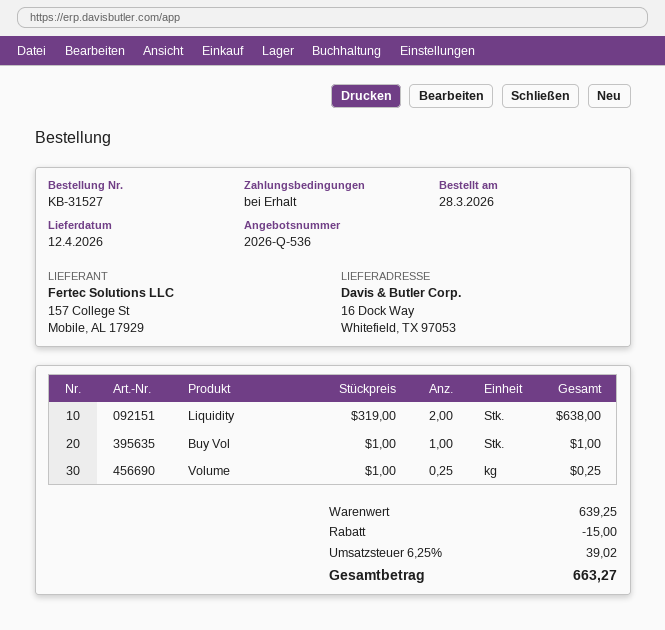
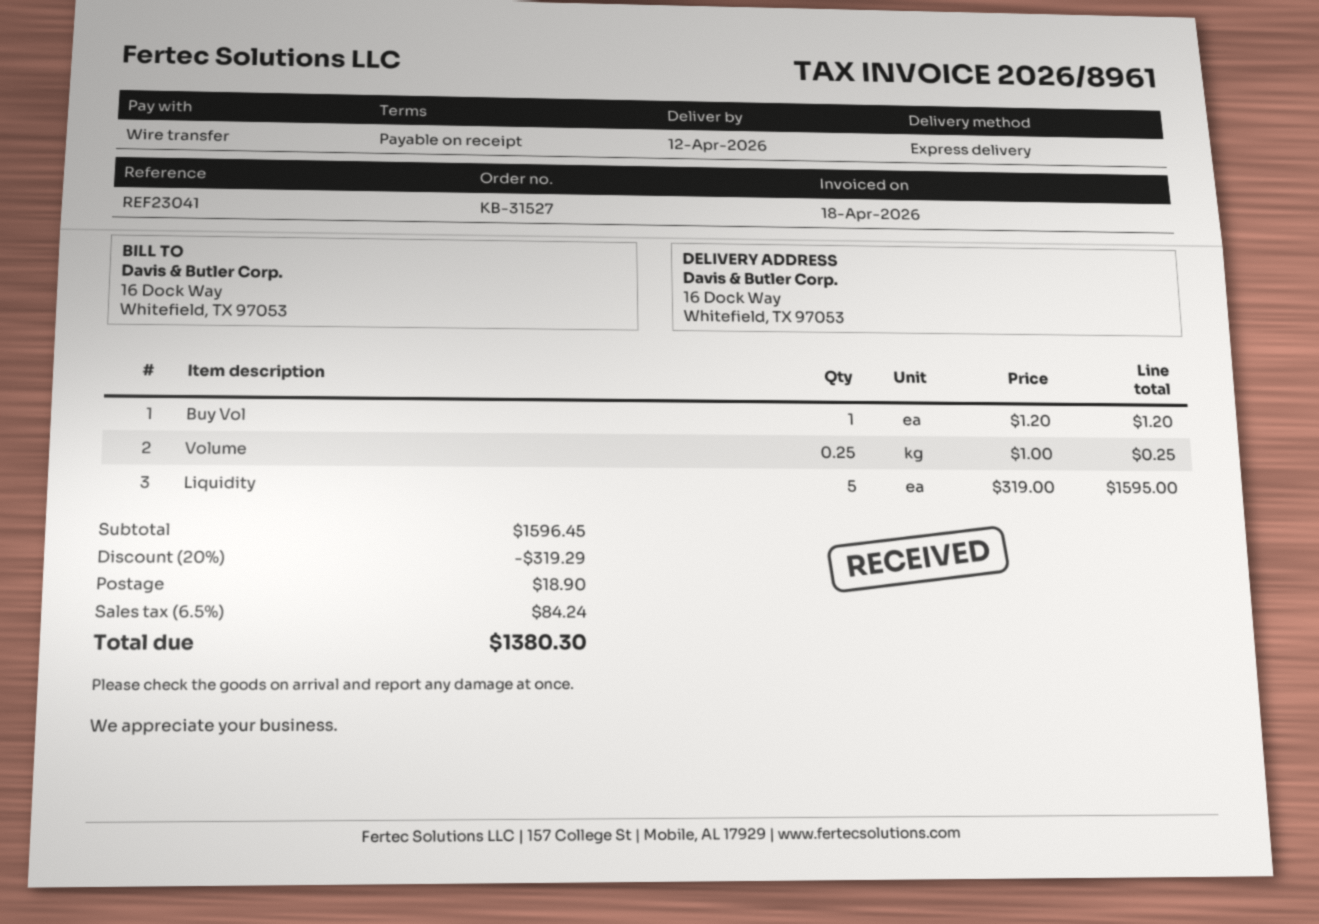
Liquidity: 2 x 319.00 = 638.00 -> 5 x 319.00 = 1595.00
Buy Vol: 1 x 1.00 = 1.00 -> 1 x 1.20 = 1.20
subtotal: 639.25 -> 1596.45
discount: 15.00 -> 319.29
shipping: none -> 18.90
tax: 6.25% = 39.02 -> 6.5% = 84.24
total: 663.27 -> 1380.30

